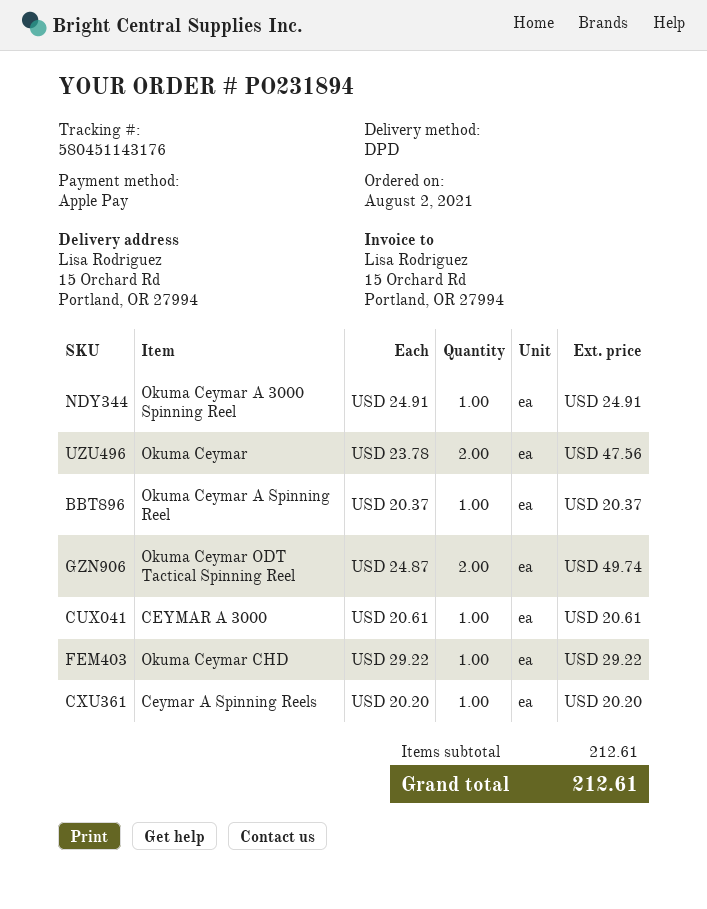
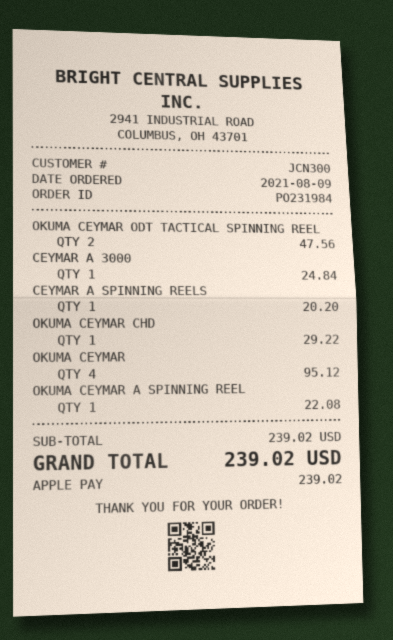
order number: PO231894 -> PO231984
order date: 2021-08-02 -> 2021-08-09
Okuma Ceymar A 3000 Spinning Reel: 1 for 24.91 -> none
Okuma Ceymar: 2 for 47.56 -> 4 for 95.12
Okuma Ceymar A Spinning Reel: 1 for 20.37 -> 1 for 22.08
Okuma Ceymar ODT Tactical Spinning Reel: 2 for 49.74 -> 2 for 47.56
CEYMAR A 3000: 1 for 20.61 -> 1 for 24.84
subtotal: 212.61 -> 239.02
total: 212.61 -> 239.02

